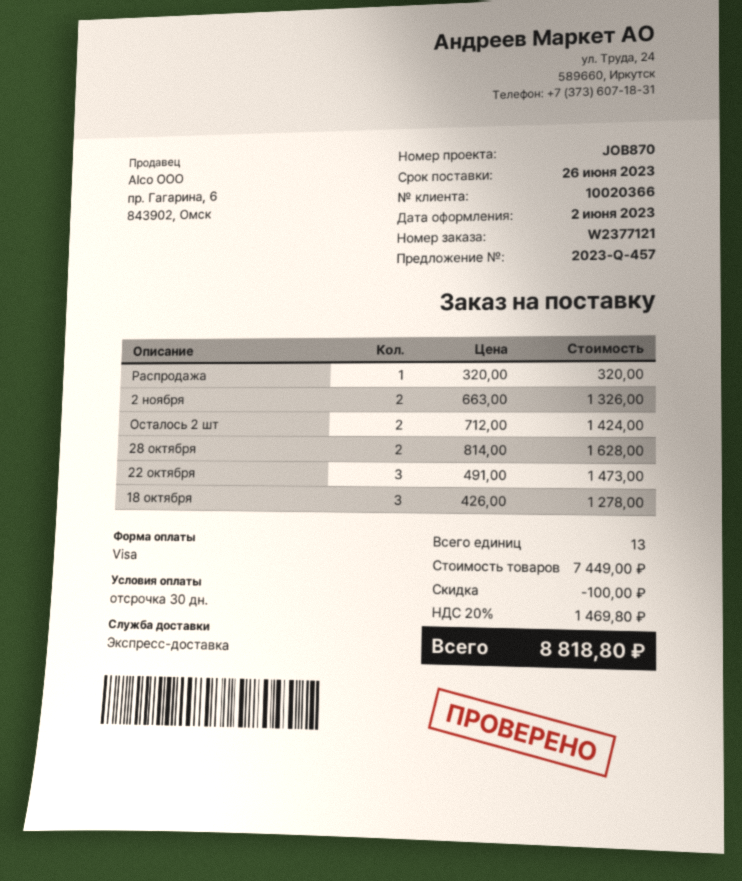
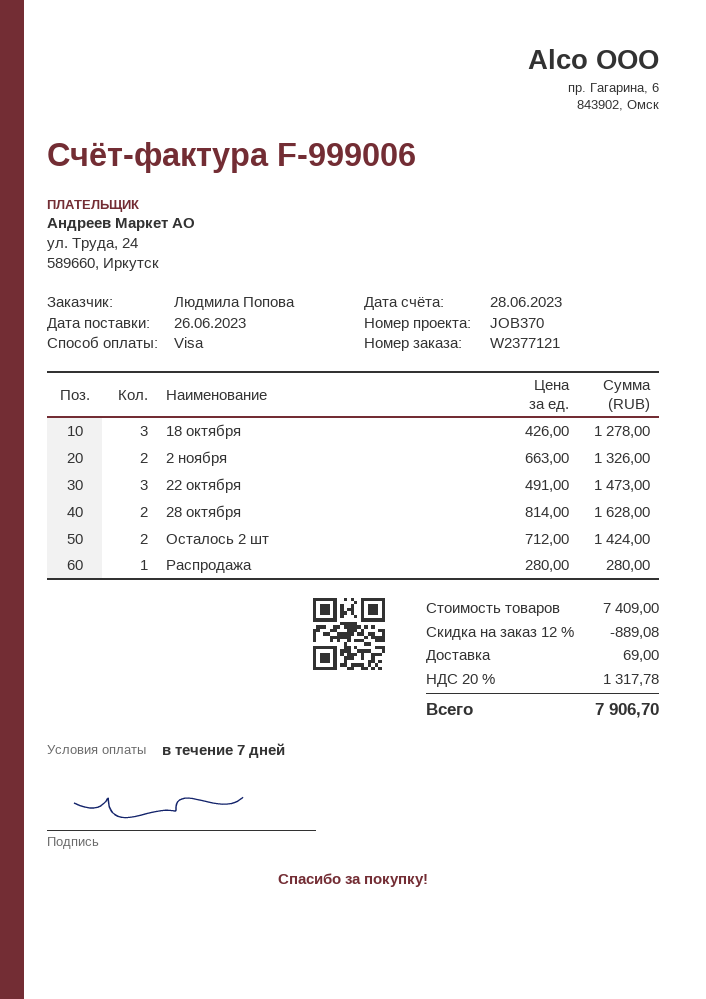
payment terms: 30 days -> 7 days
reference: JOB870 -> JOB370
Распродажа: 1 x 320.00 = 320.00 -> 1 x 280.00 = 280.00
subtotal: 7449.00 -> 7409.00
discount: 100.00 -> 889.08
shipping: none -> 69.00
tax: 20% = 1469.80 -> 20% = 1317.78
total: 8818.80 -> 7906.70

